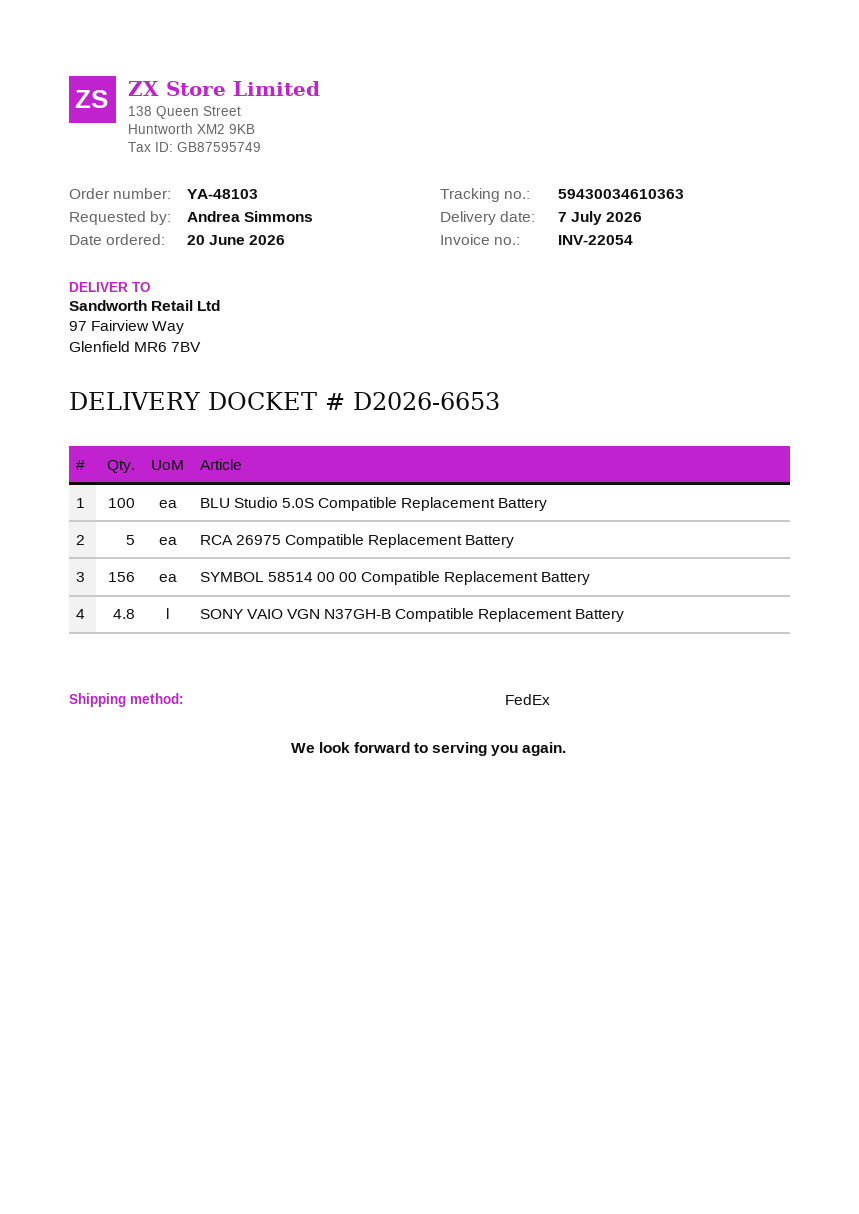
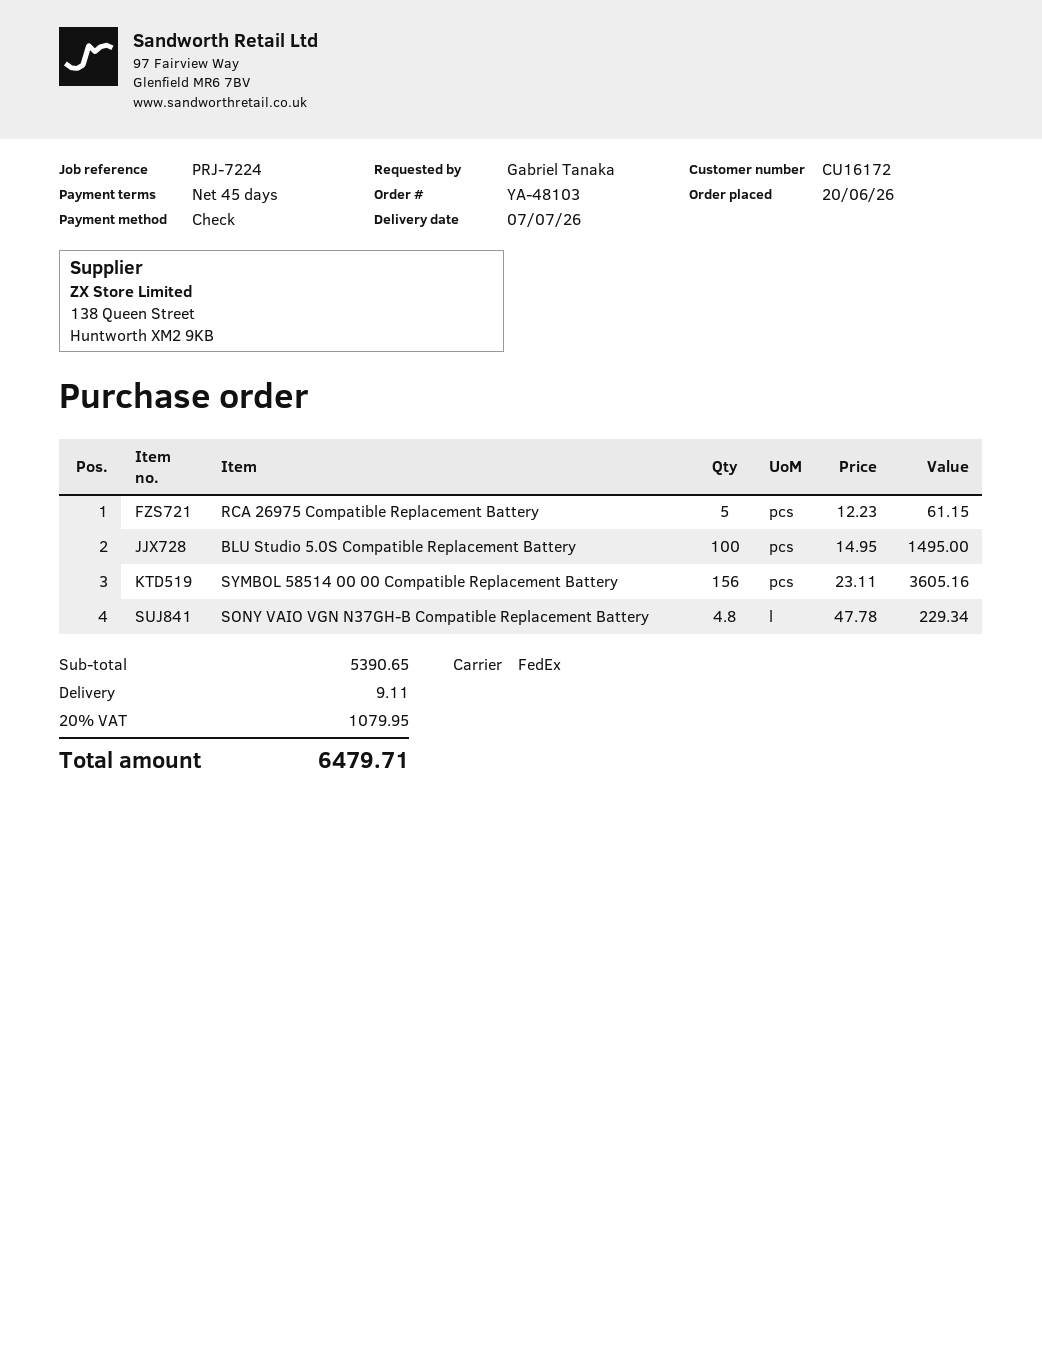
ordered by: Andrea Simmons -> Gabriel Tanaka

